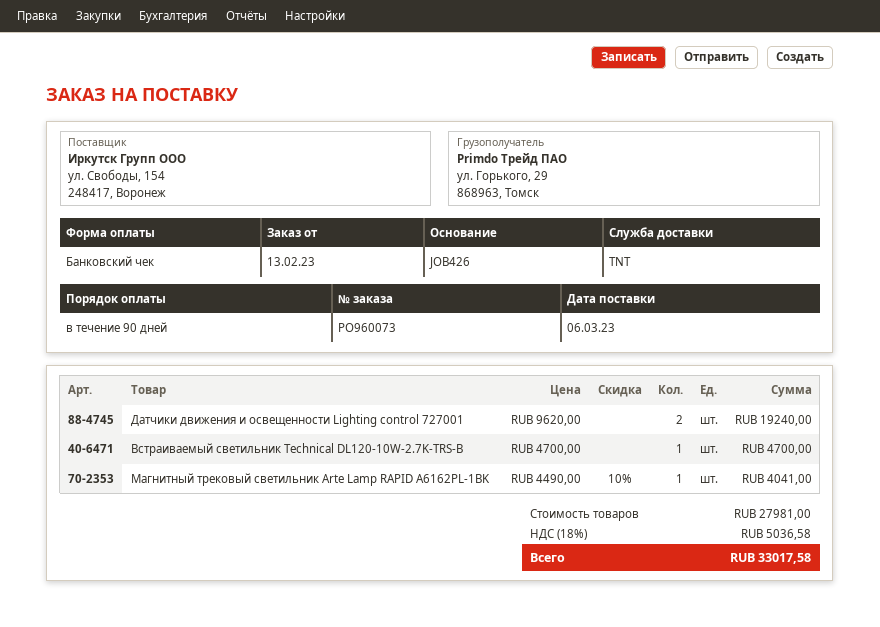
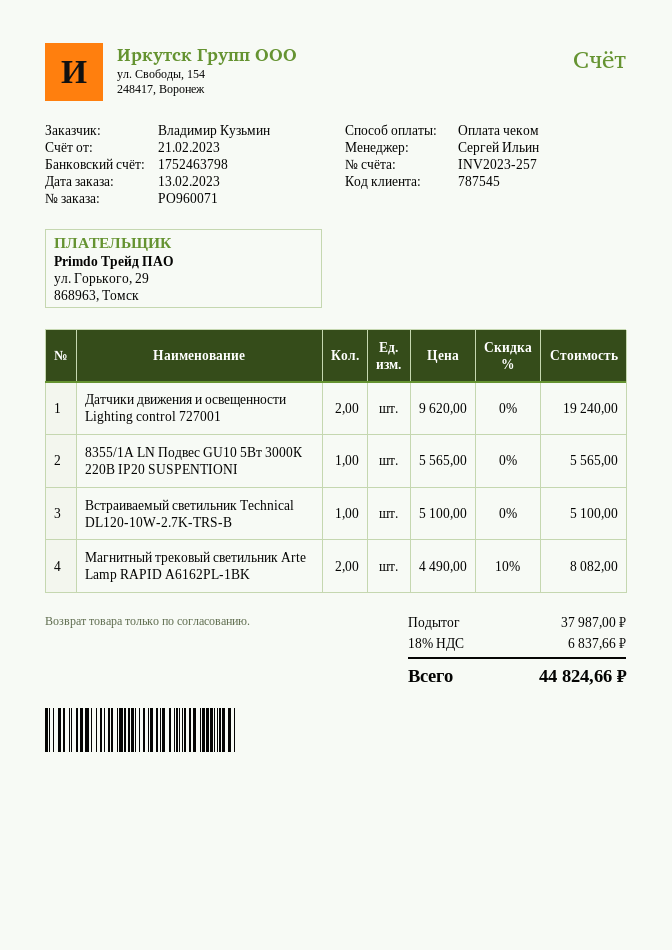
order number: PO960073 -> PO960071
Встраиваемый светильник Technical DL120-10W-2.7K-TRS-B: 1 x 4700.00 = 4700.00 -> 1 x 5100.00 = 5100.00
Магнитный трековый светильник Arte Lamp RAPID A6162PL-1BK: 1 x 4490.00 - 10% = 4041.00 -> 2 x 4490.00 - 10% = 8082.00
8355/1A LN Подвес GU10 5Вт 3000К 220В IP20 SUSPENTIONI: none -> 1 x 5565.00 = 5565.00
subtotal: 27981.00 -> 37987.00
tax: 18% = 5036.58 -> 18% = 6837.66
total: 33017.58 -> 44824.66

